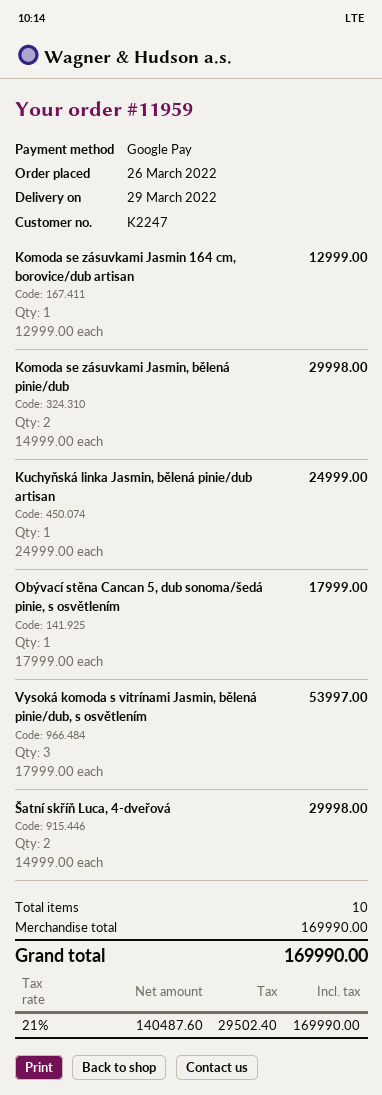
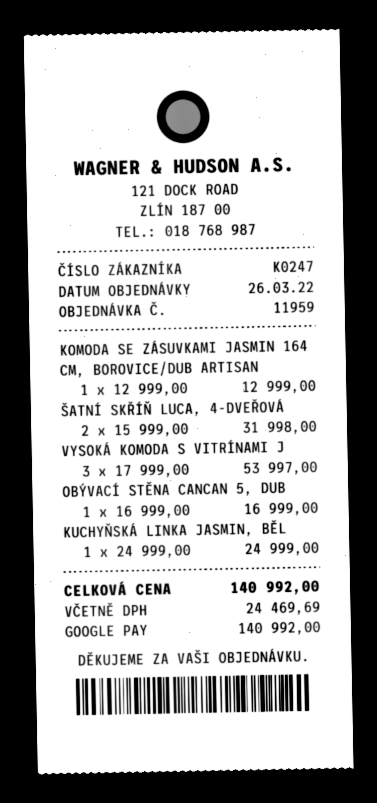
customer number: K2247 -> K0247
Komoda se zásuvkami Jasmin, bělená pinie/dub: 2 x 14999.00 = 29998.00 -> none
Obývací stěna Cancan 5, dub sonoma/šedá pinie, s osvětlením: 1 x 17999.00 = 17999.00 -> 1 x 16999.00 = 16999.00
Šatní skříň Luca, 4-dveřová: 2 x 14999.00 = 29998.00 -> 2 x 15999.00 = 31998.00
tax: 29502.40 -> 24469.69
total: 169990.00 -> 140992.00

